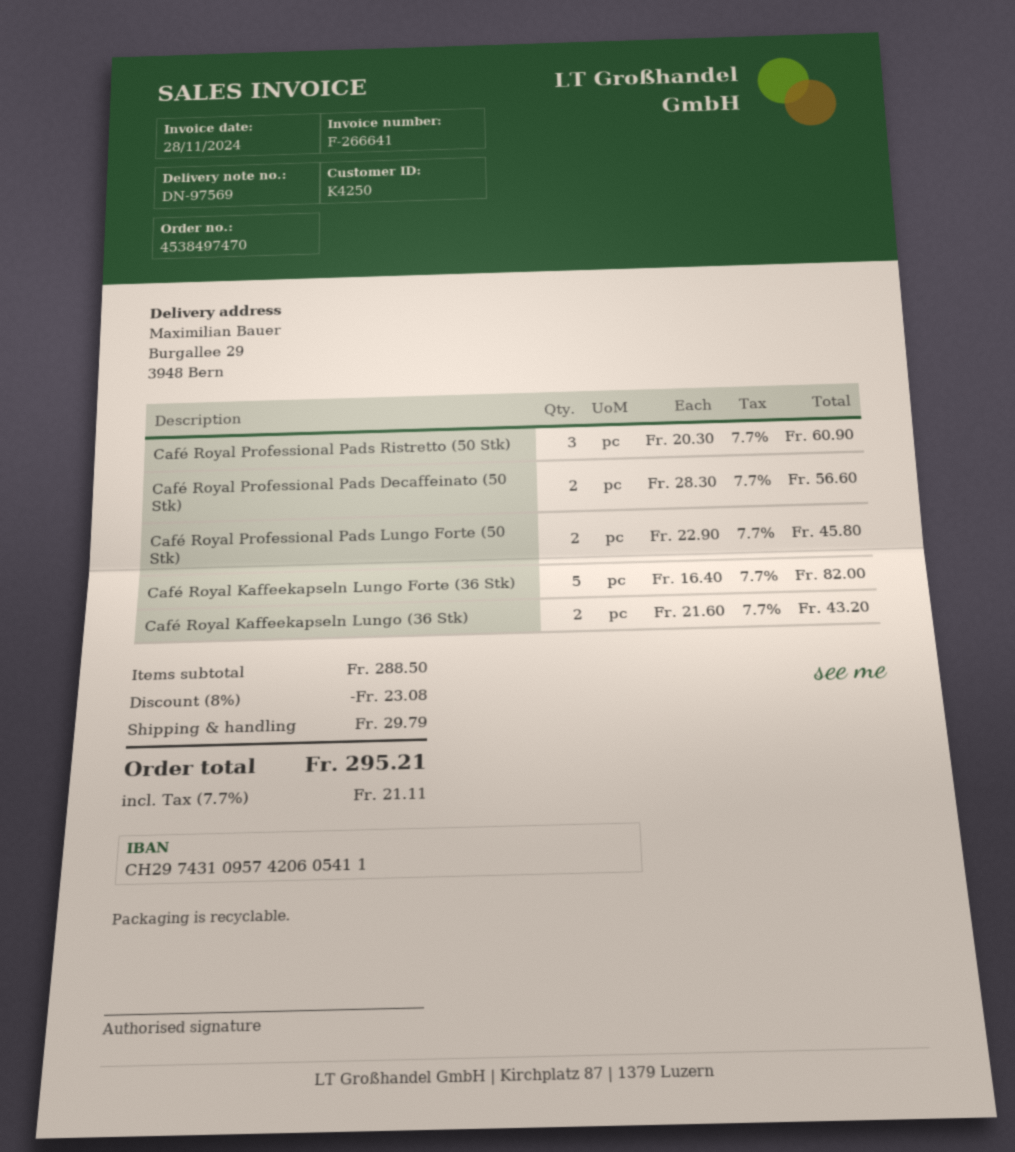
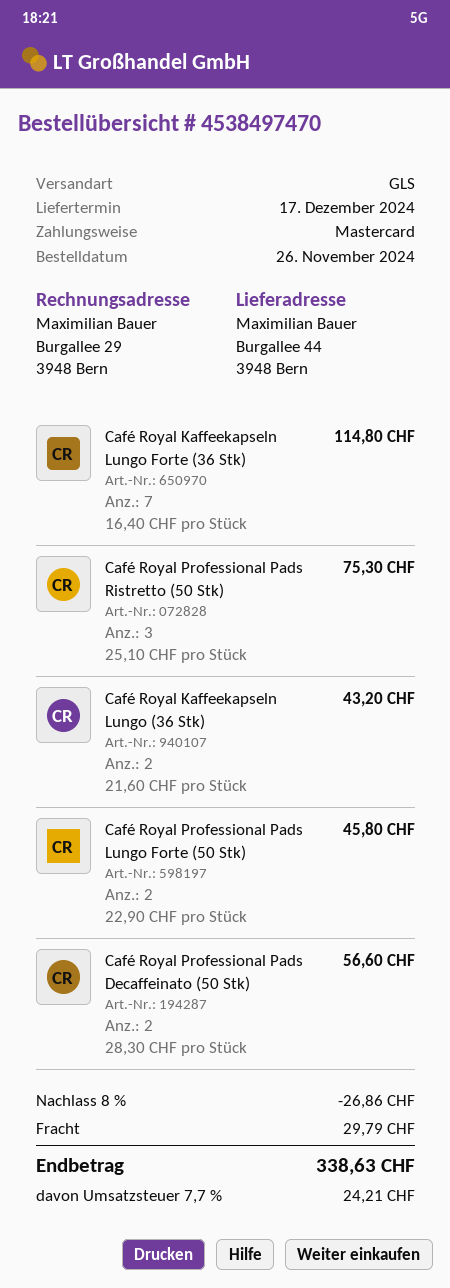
ship to: Burgallee 29, 3948 Bern -> Burgallee 44, 3948 Bern
Café Royal Professional Pads Ristretto (50 Stk): 3 x 20.30 = 60.90 -> 3 x 25.10 = 75.30
Café Royal Kaffeekapseln Lungo Forte (36 Stk): 5 x 16.40 = 82.00 -> 7 x 16.40 = 114.80
discount: 8% = 23.08 -> 8% = 26.86
tax: 7.7% = 21.11 -> 7.7% = 24.21
total: 295.21 -> 338.63

